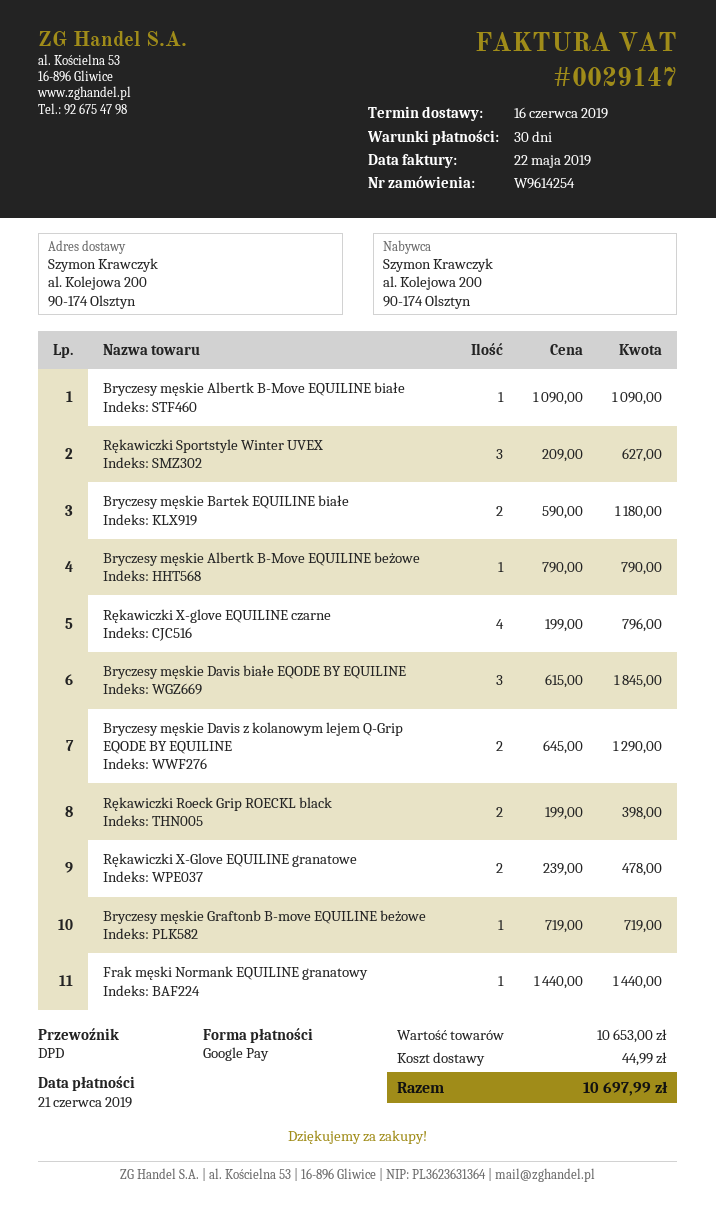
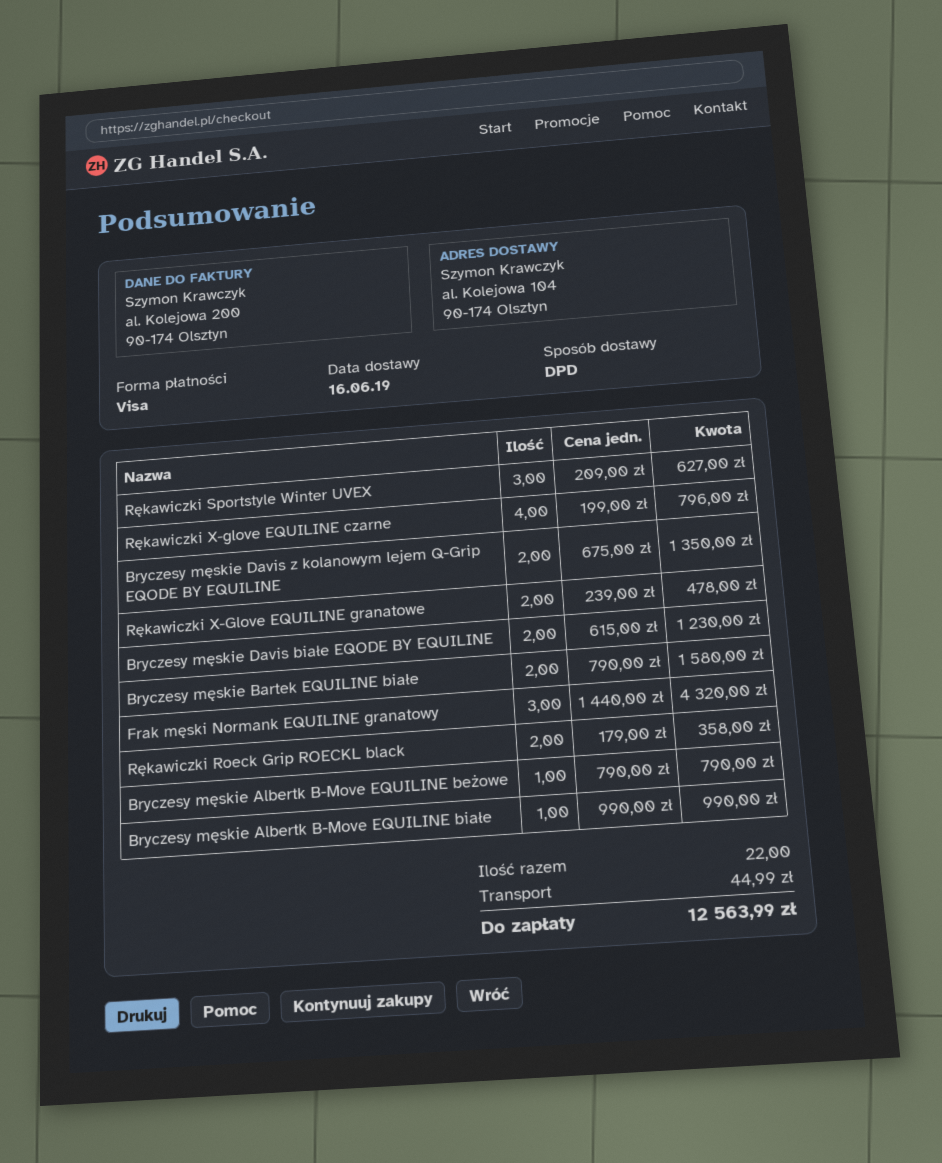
payment method: Google Pay -> Visa
ship to: al. Kolejowa 200, 90-174 Olsztyn -> al. Kolejowa 104, 90-174 Olsztyn
Bryczesy męskie Albertk B-Move EQUILINE białe: 1 x 1090.00 = 1090.00 -> 1 x 990.00 = 990.00
Bryczesy męskie Bartek EQUILINE białe: 2 x 590.00 = 1180.00 -> 2 x 790.00 = 1580.00
Bryczesy męskie Davis białe EQODE BY EQUILINE: 3 x 615.00 = 1845.00 -> 2 x 615.00 = 1230.00
Bryczesy męskie Davis z kolanowym lejem Q-Grip EQODE BY EQUILINE: 2 x 645.00 = 1290.00 -> 2 x 675.00 = 1350.00
Rękawiczki Roeck Grip ROECKL black: 2 x 199.00 = 398.00 -> 2 x 179.00 = 358.00
Bryczesy męskie Graftonb B-move EQUILINE beżowe: 1 x 719.00 = 719.00 -> none
Frak męski Normank EQUILINE granatowy: 1 x 1440.00 = 1440.00 -> 3 x 1440.00 = 4320.00
total: 10697.99 -> 12563.99

